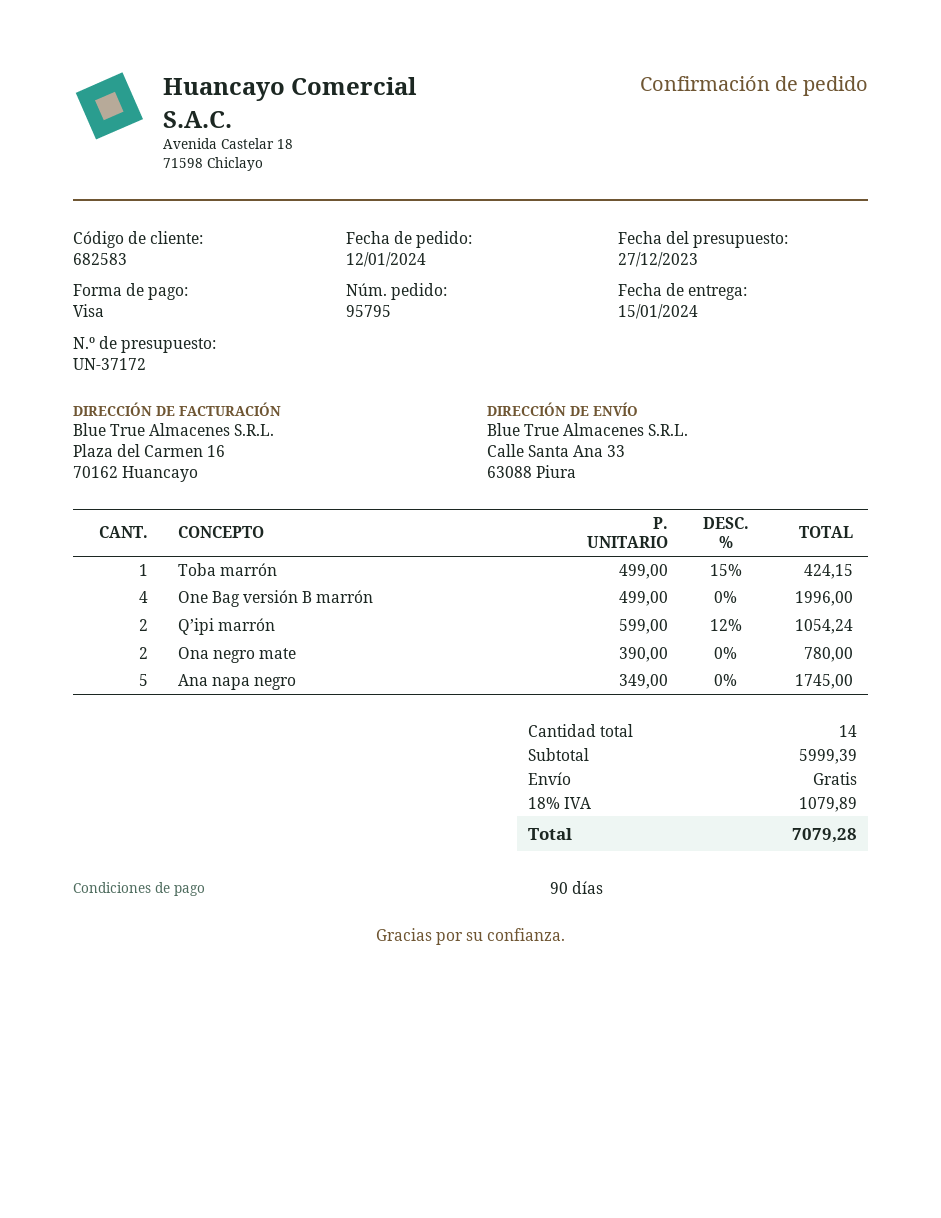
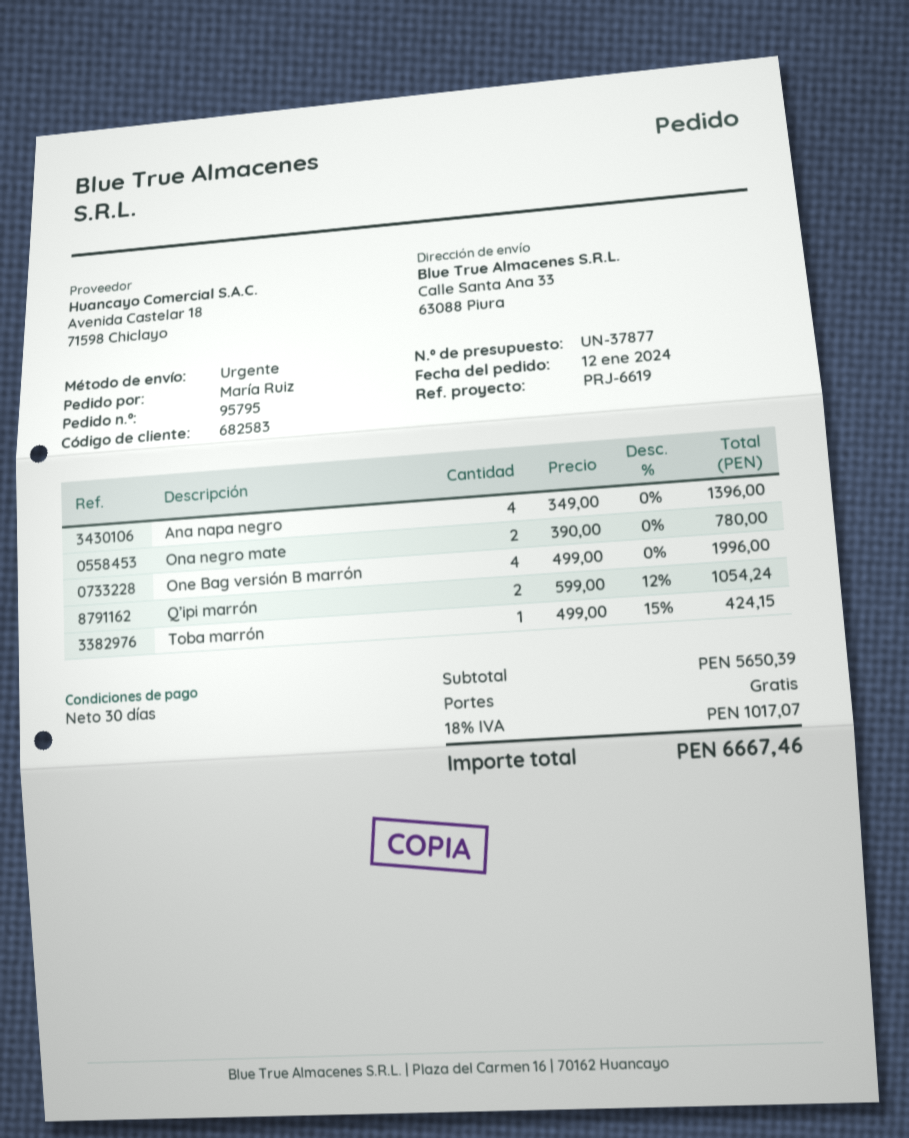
quote number: UN-37172 -> UN-37877
payment terms: 90 days -> 30 days
Ana napa negro: 5 x 349.00 = 1745.00 -> 4 x 349.00 = 1396.00
subtotal: 5999.39 -> 5650.39
tax: 18% = 1079.89 -> 18% = 1017.07
total: 7079.28 -> 6667.46

